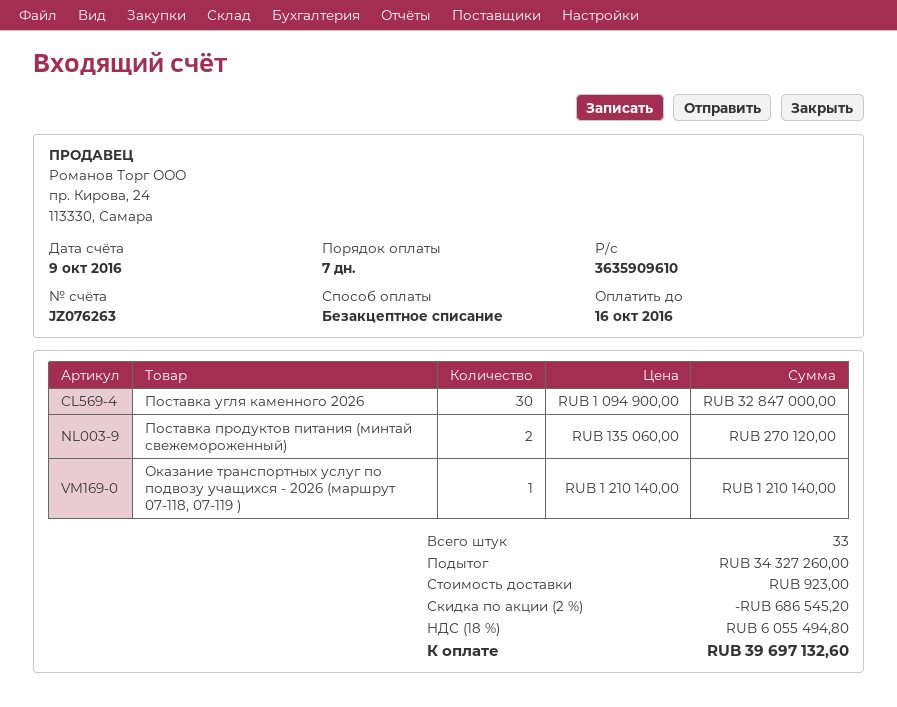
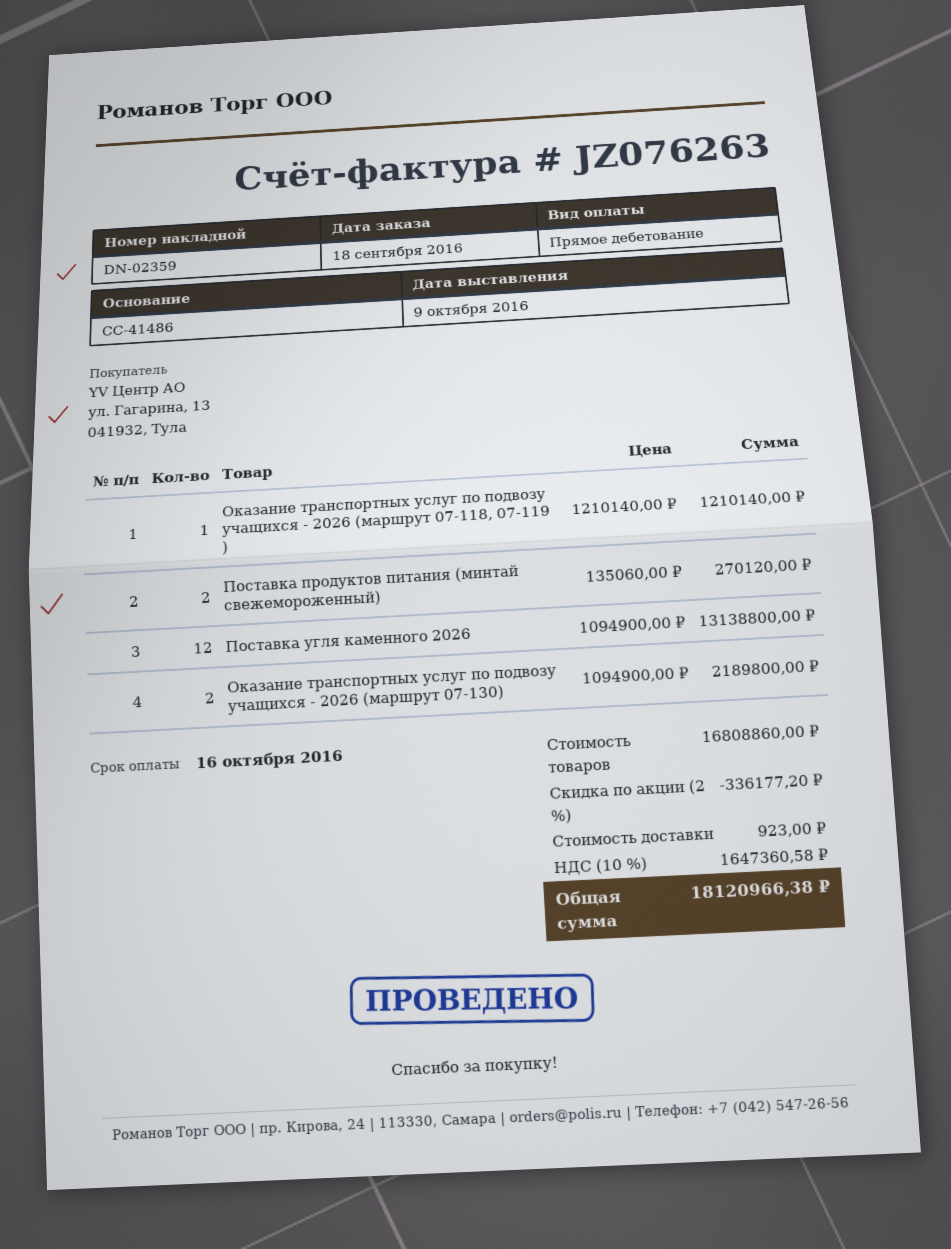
Поставка угля каменного 2026: 30 x 1094900.00 = 32847000.00 -> 12 x 1094900.00 = 13138800.00
Оказание транспортных услуг по подвозу учащихся - 2026 (маршрут 07-130): none -> 2 x 1094900.00 = 2189800.00
subtotal: 34327260.00 -> 16808860.00
discount: 2% = 686545.20 -> 2% = 336177.20
tax: 18% = 6055494.80 -> 10% = 1647360.58
total: 39697132.60 -> 18120966.38

